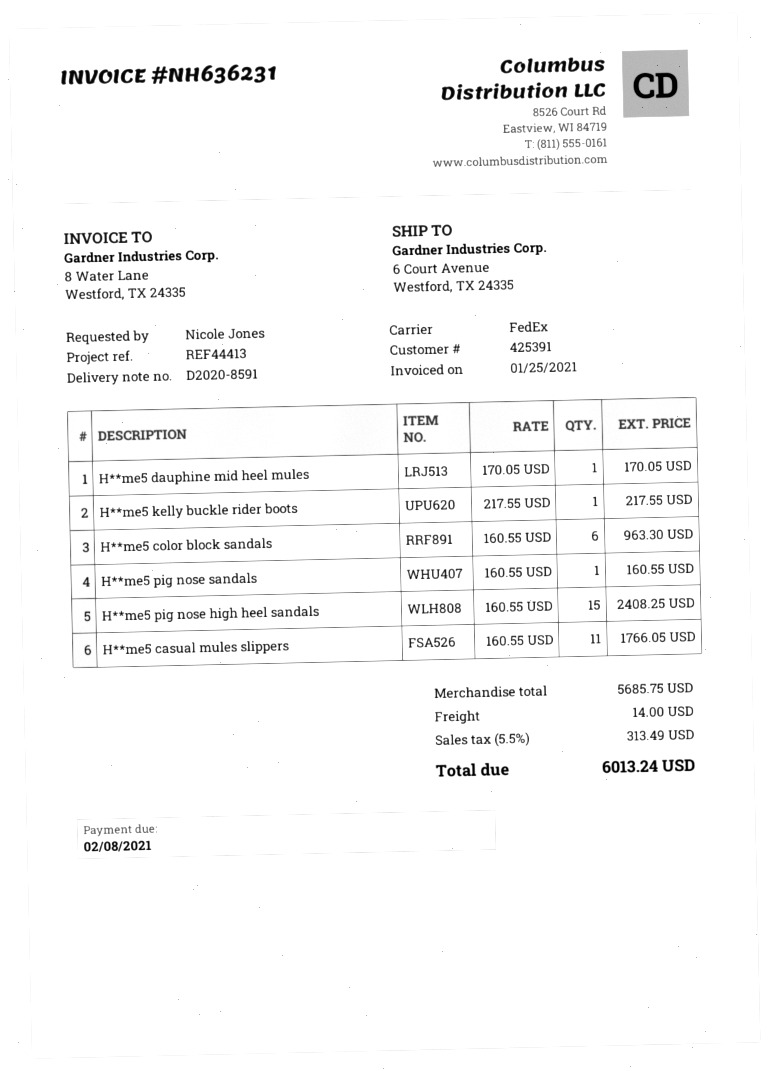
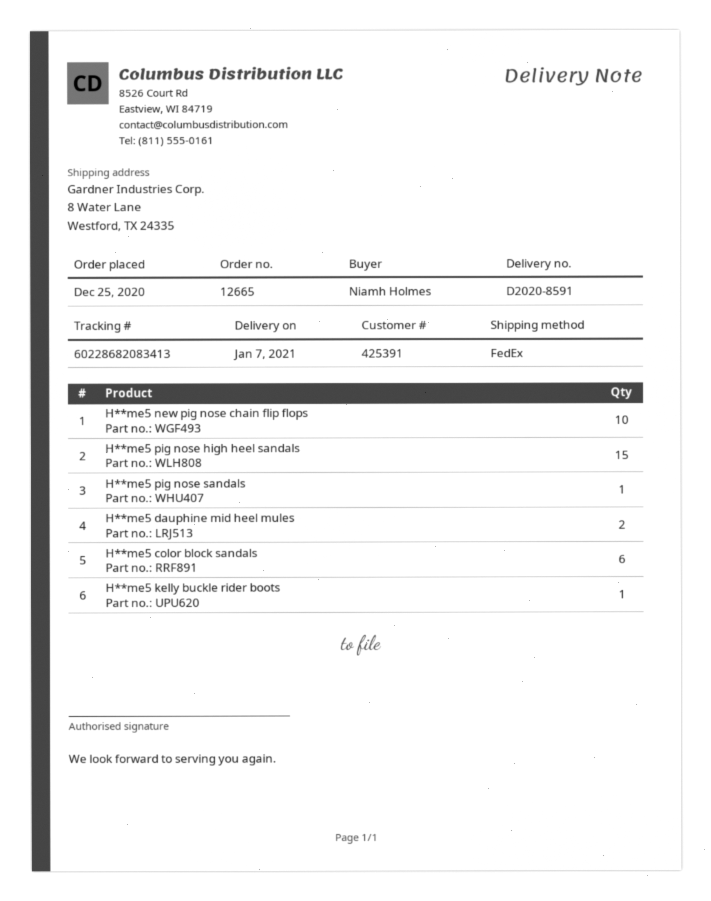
ordered by: Nicole Jones -> Niamh Holmes
ship to: 6 Court Avenue, Westford, TX 24335 -> 8 Water Lane, Westford, TX 24335
H**me5 dauphine mid heel mules: 1 -> 2
H**me5 casual mules slippers: 11 -> none
H**me5 new pig nose chain flip flops: none -> 10

